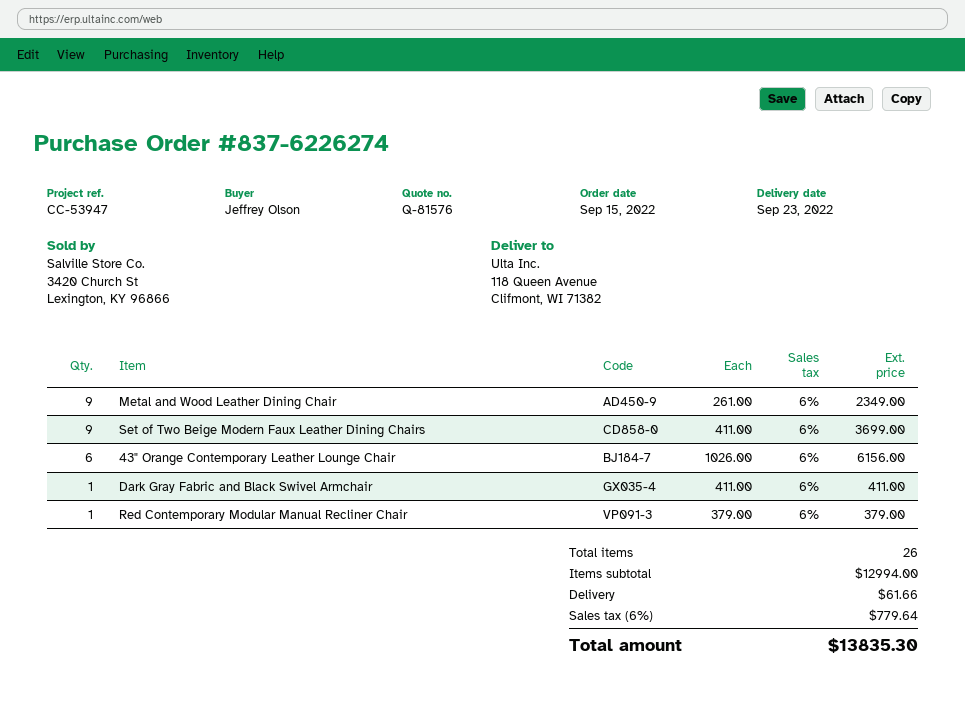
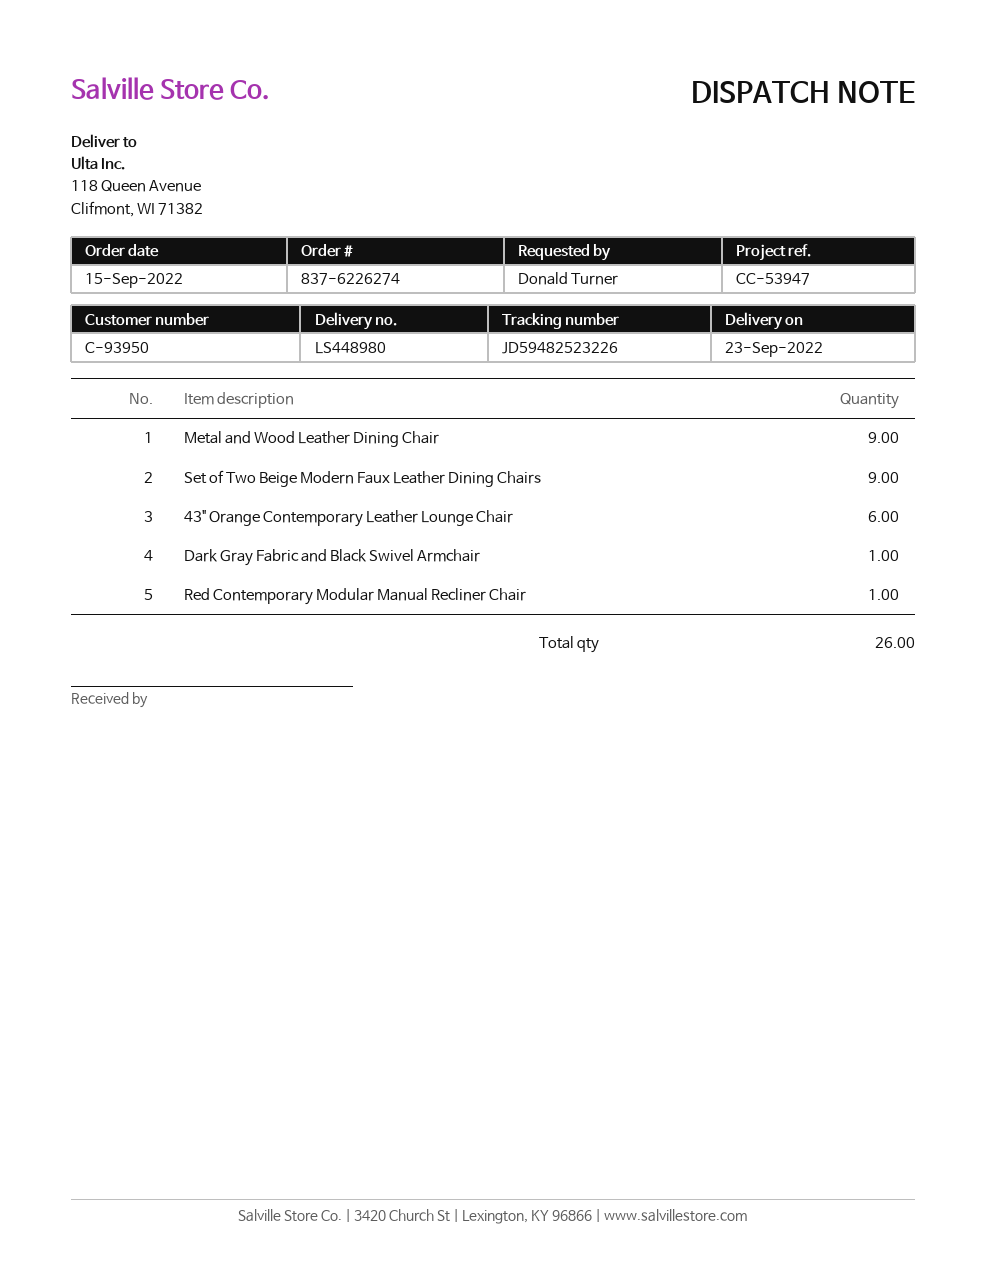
ordered by: Jeffrey Olson -> Donald Turner

